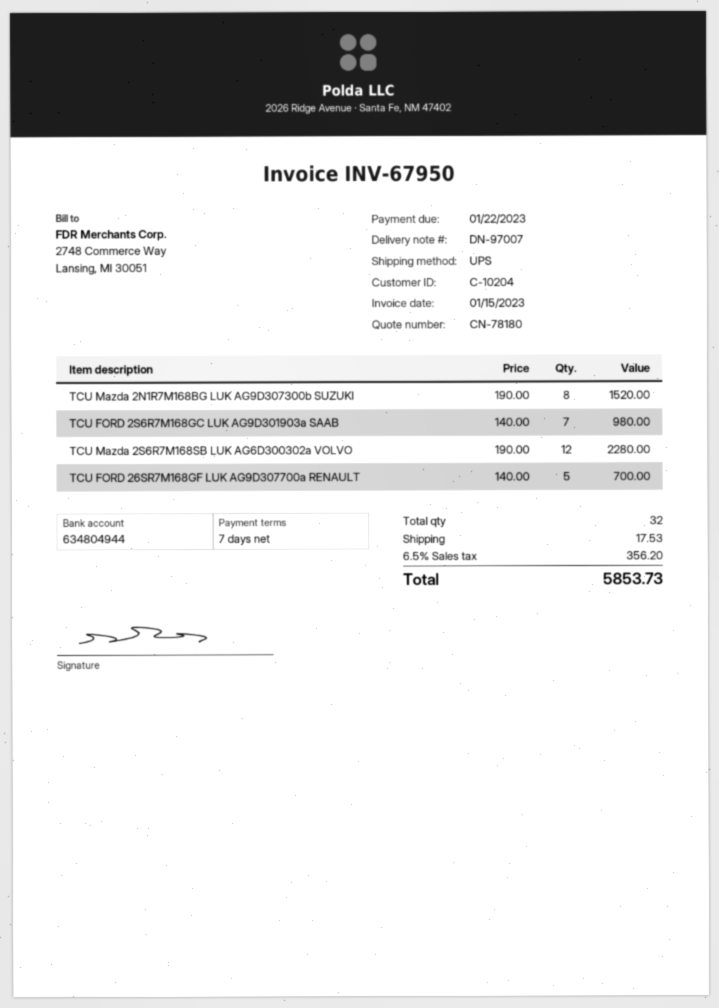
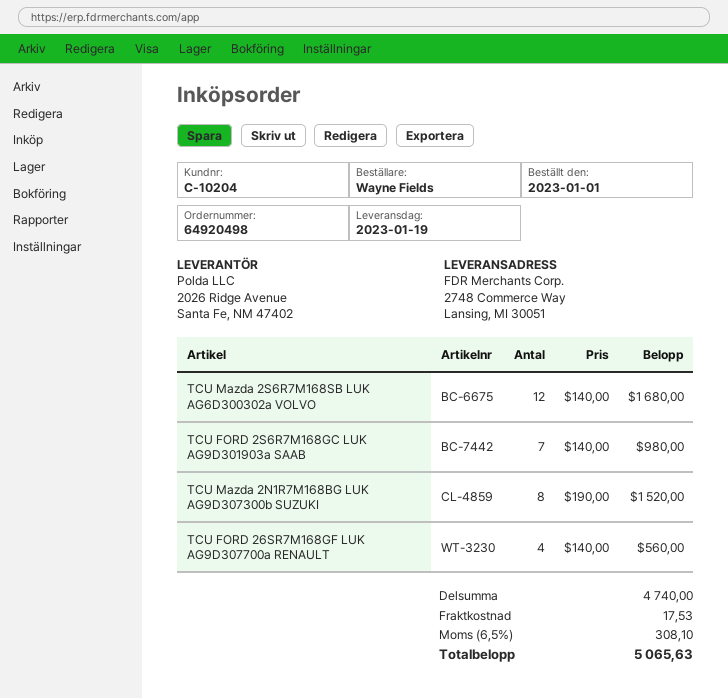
TCU Mazda 2S6R7M168SB LUK AG6D300302a VOLVO: 12 x 190.00 = 2280.00 -> 12 x 140.00 = 1680.00
TCU FORD 26SR7M168GF LUK AG9D307700a RENAULT: 5 x 140.00 = 700.00 -> 4 x 140.00 = 560.00
tax: 6.5% = 356.20 -> 6.5% = 308.10
total: 5853.73 -> 5065.63

